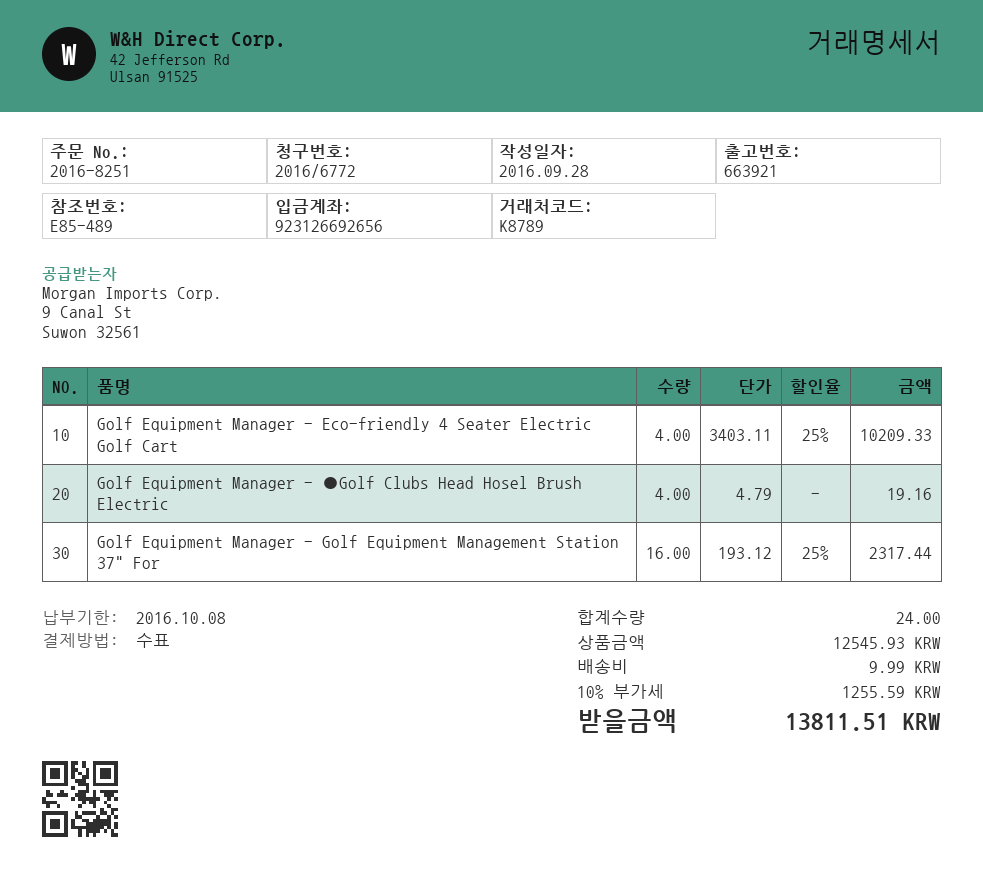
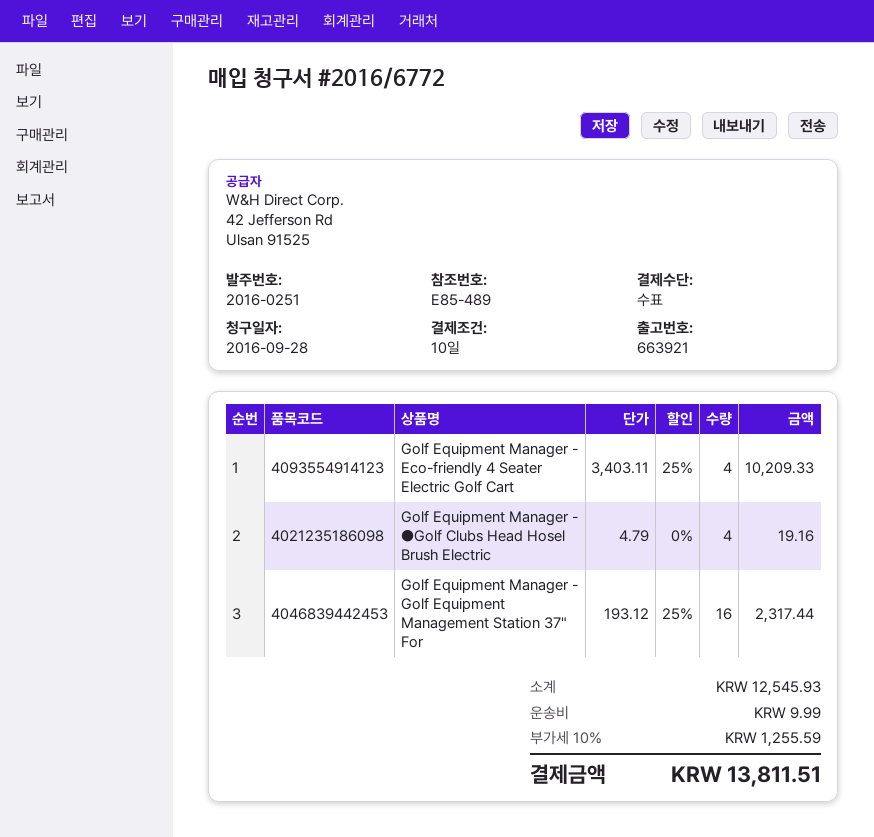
order number: 2016-8251 -> 2016-0251

